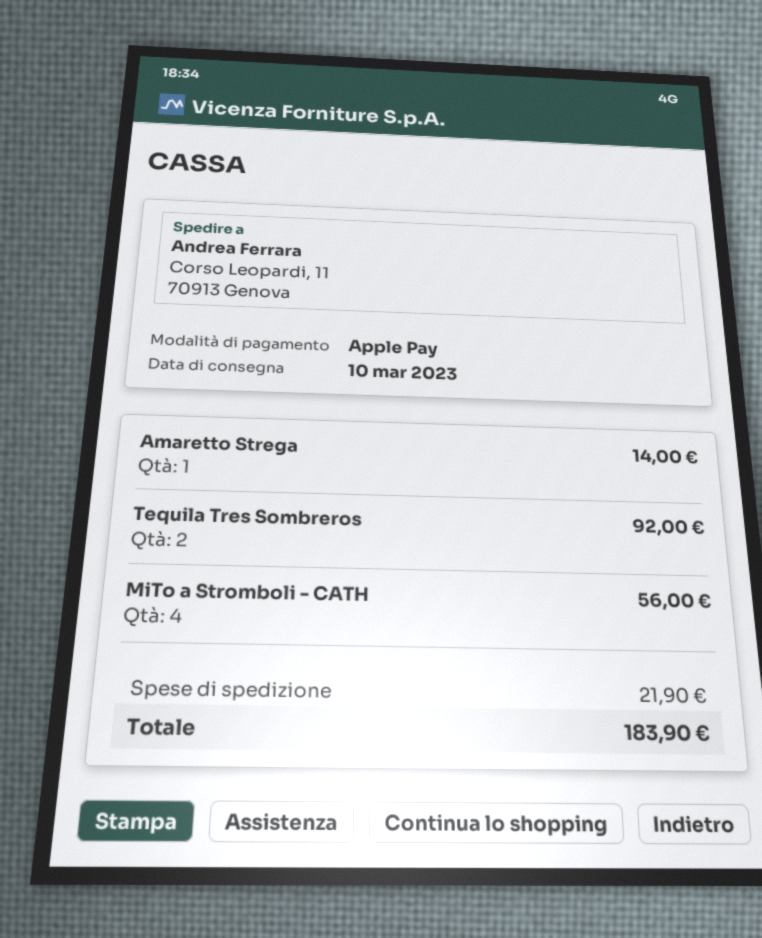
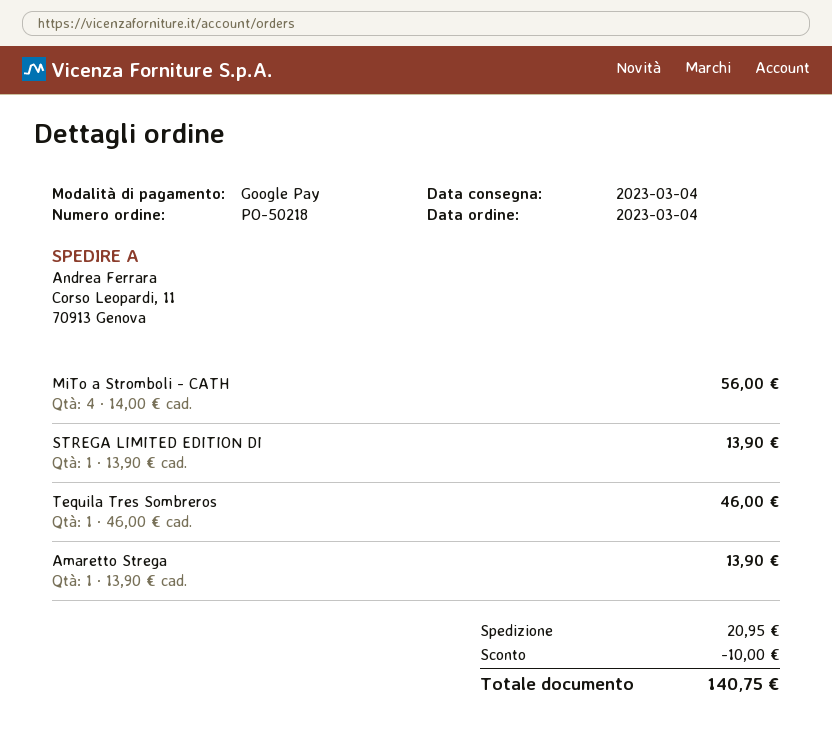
delivery date: 2023-03-10 -> 2023-03-04
payment method: Apple Pay -> Google Pay
Amaretto Strega: 1 for 14.00 -> 1 for 13.90
Tequila Tres Sombreros: 2 for 92.00 -> 1 for 46.00
STREGA LIMITED EDITION DI: none -> 1 for 13.90
discount: none -> 10.00
shipping: 21.90 -> 20.95
total: 183.90 -> 140.75

